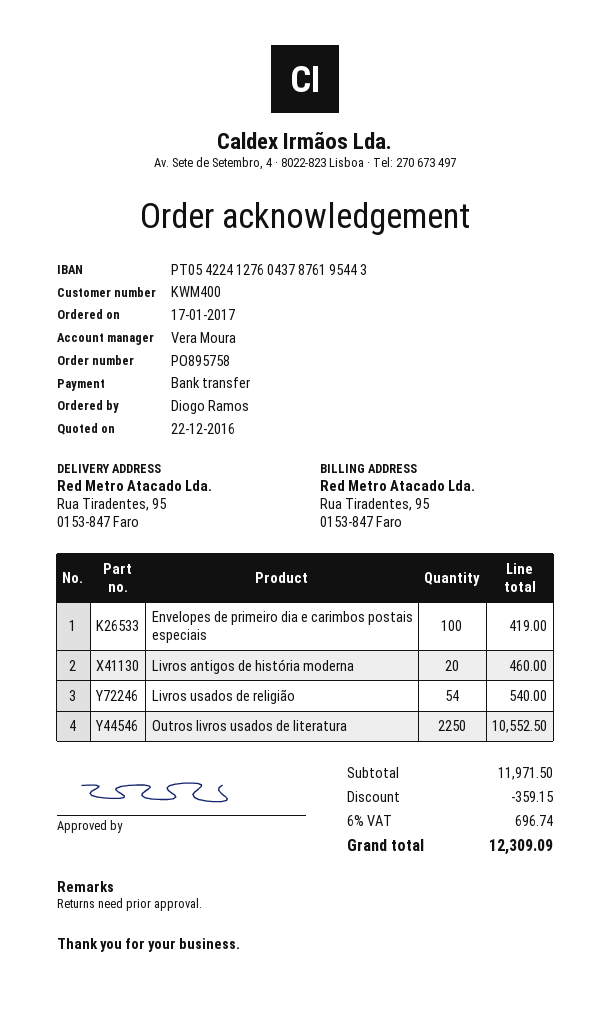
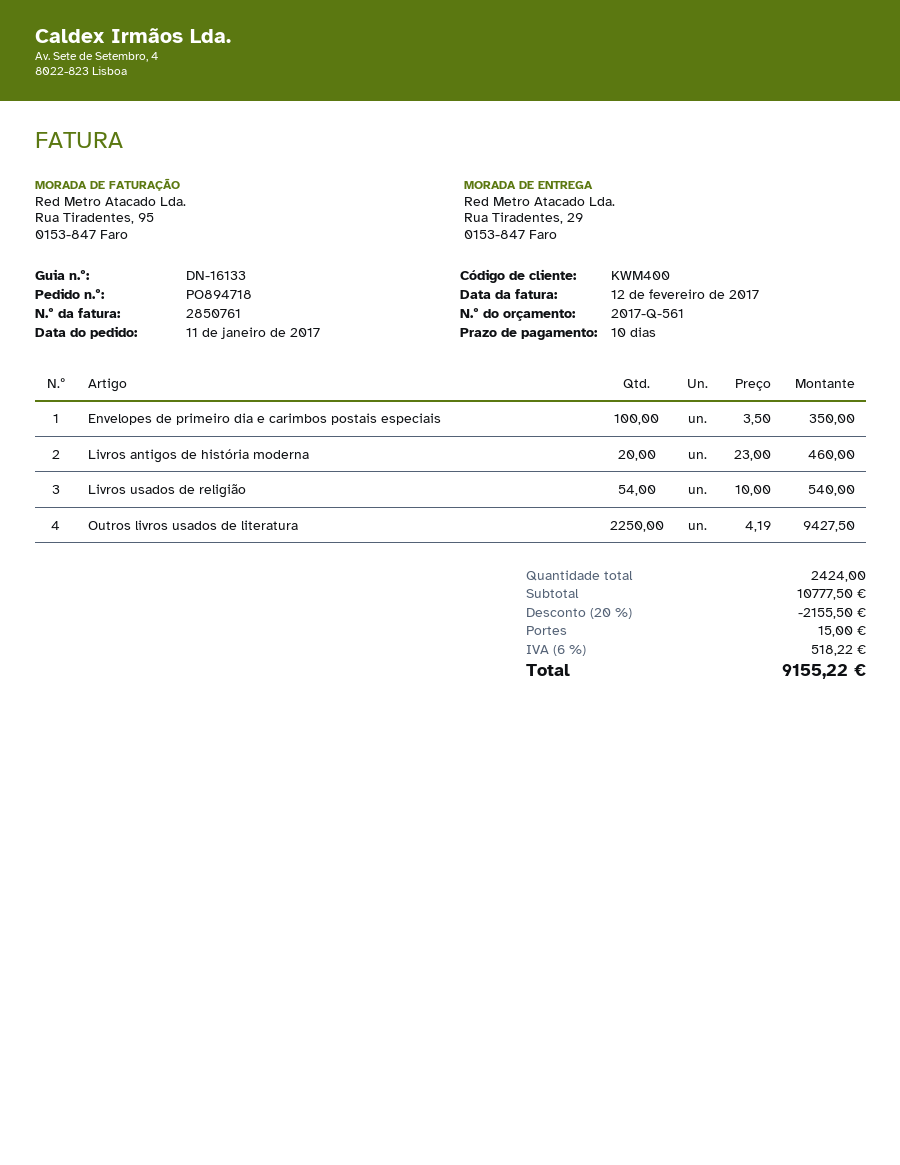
order number: PO895758 -> PO894718
order date: 2017-01-17 -> 2017-01-11
ship to: Rua Tiradentes, 95, 0153-847 Faro -> Rua Tiradentes, 29, 0153-847 Faro
Envelopes de primeiro dia e carimbos postais especiais: 100 for 419.00 -> 100 for 350.00
Outros livros usados de literatura: 2250 for 10552.50 -> 2250 for 9427.50
subtotal: 11971.50 -> 10777.50
discount: 359.15 -> 2155.50
shipping: none -> 15.00
tax: 6% = 696.74 -> 6% = 518.22
total: 12309.09 -> 9155.22

